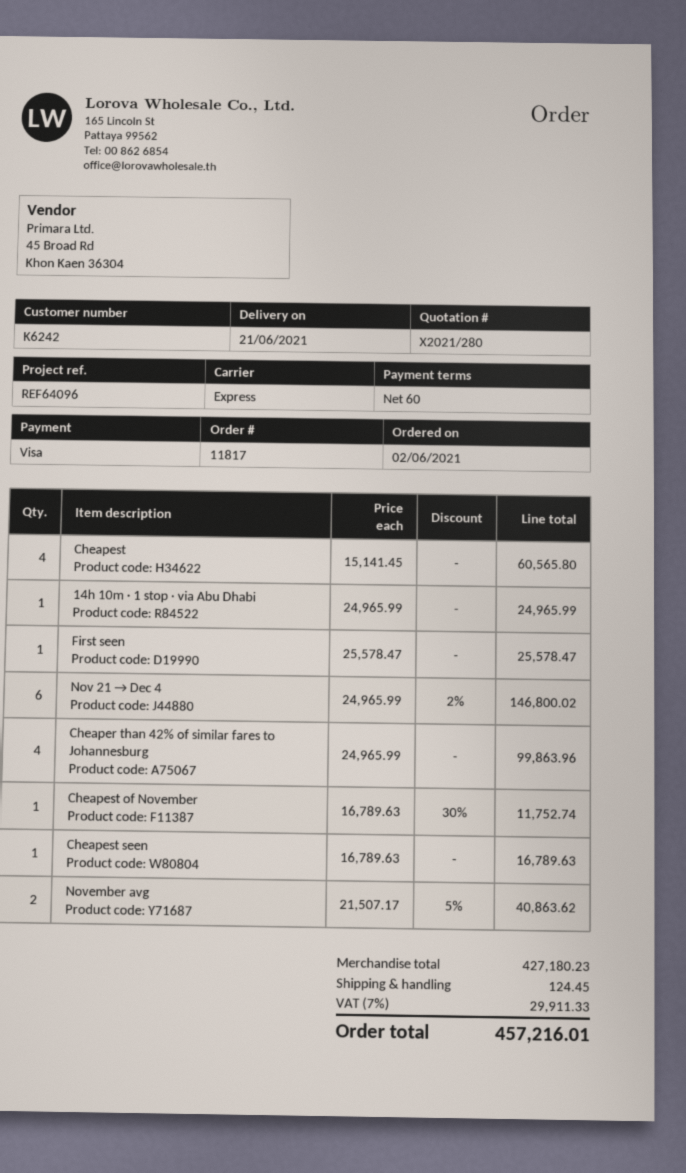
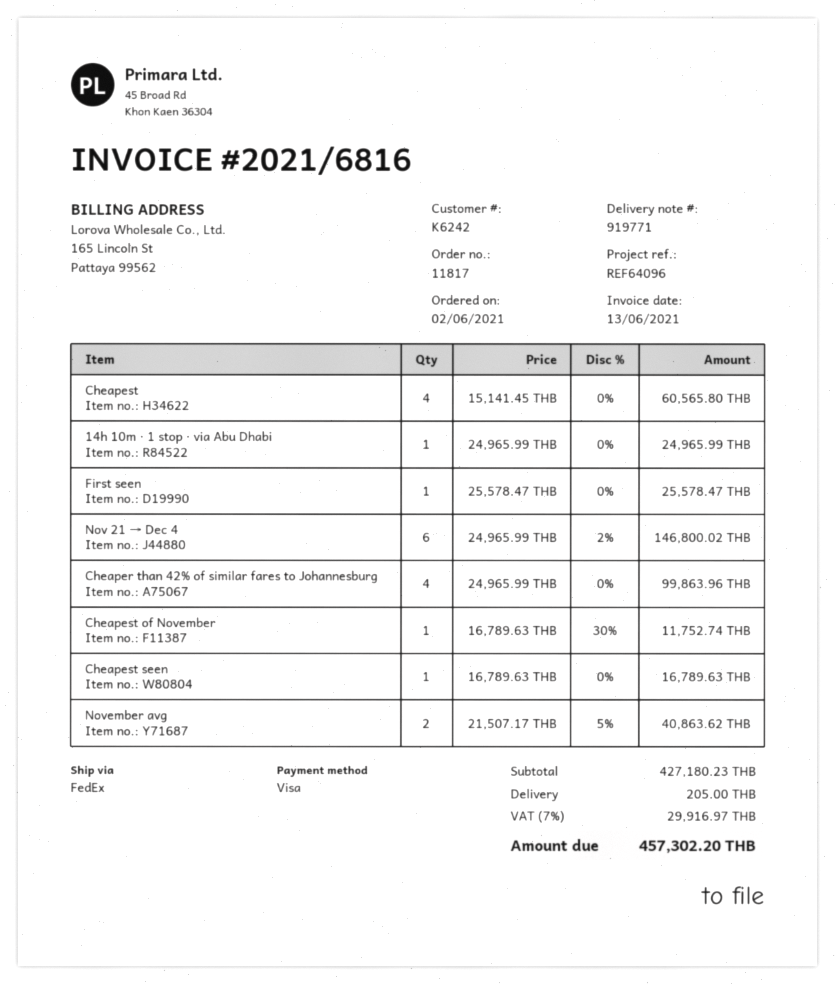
shipping method: express -> FedEx
shipping: 124.45 -> 205.00
tax: 7% = 29911.33 -> 7% = 29916.97
total: 457216.01 -> 457302.20

